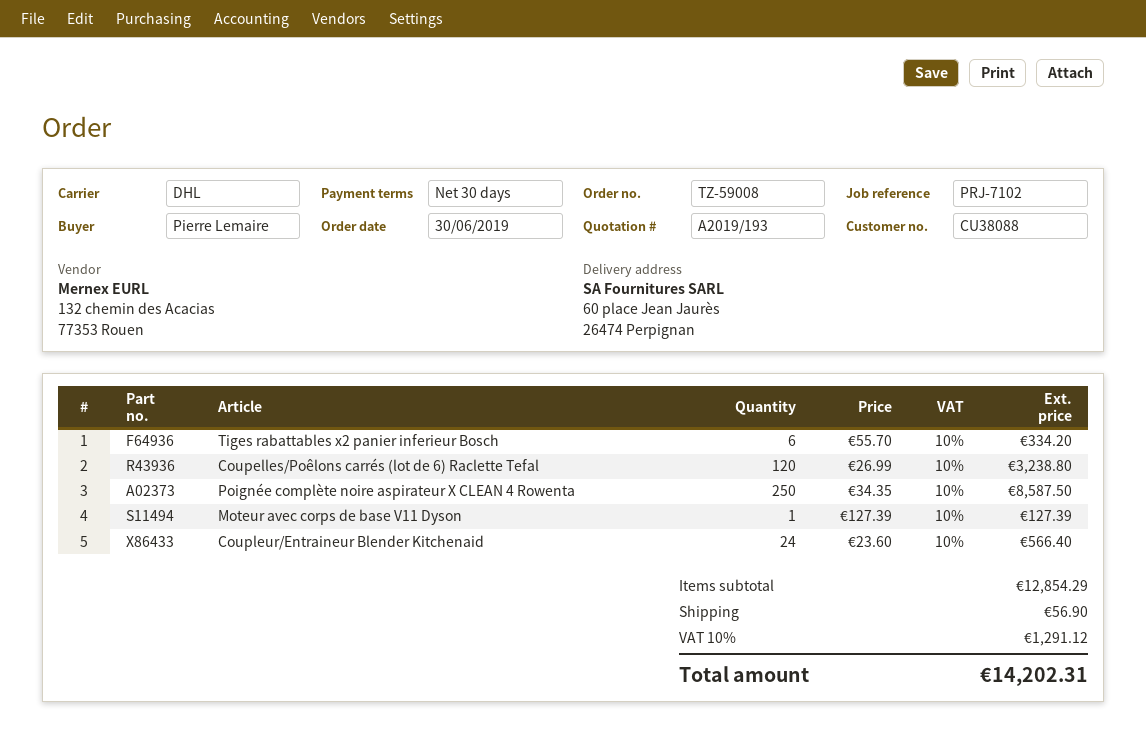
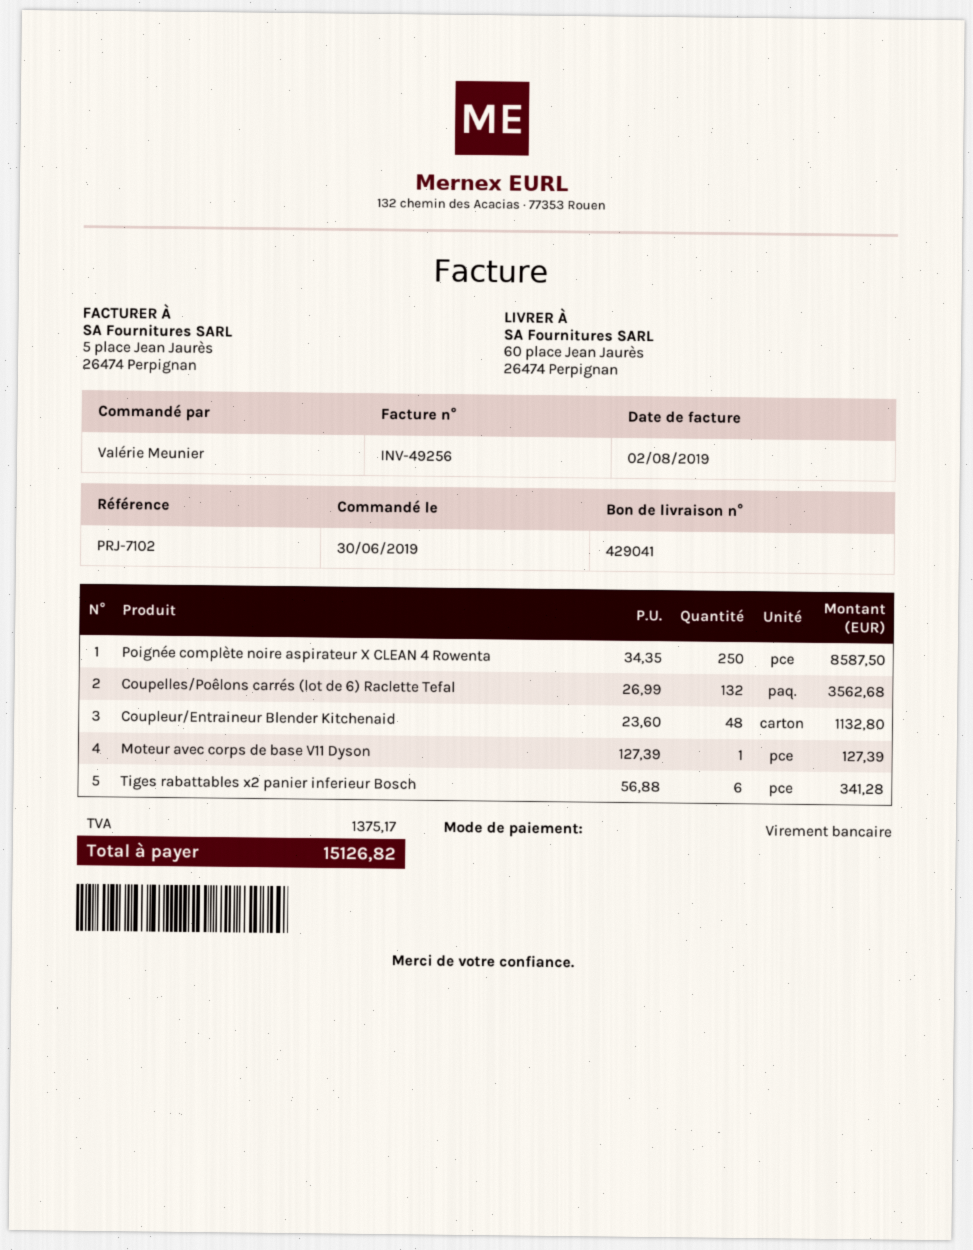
ordered by: Pierre Lemaire -> Valérie Meunier
Tiges rabattables x2 panier inferieur Bosch: 6 x 55.70 = 334.20 -> 6 x 56.88 = 341.28
Coupelles/Poêlons carrés (lot de 6) Raclette Tefal: 120 x 26.99 = 3238.80 -> 132 x 26.99 = 3562.68
Coupleur/Entraineur Blender Kitchenaid: 24 x 23.60 = 566.40 -> 48 x 23.60 = 1132.80
shipping: 56.90 -> none
tax: 1291.12 -> 1375.17
total: 14202.31 -> 15126.82

